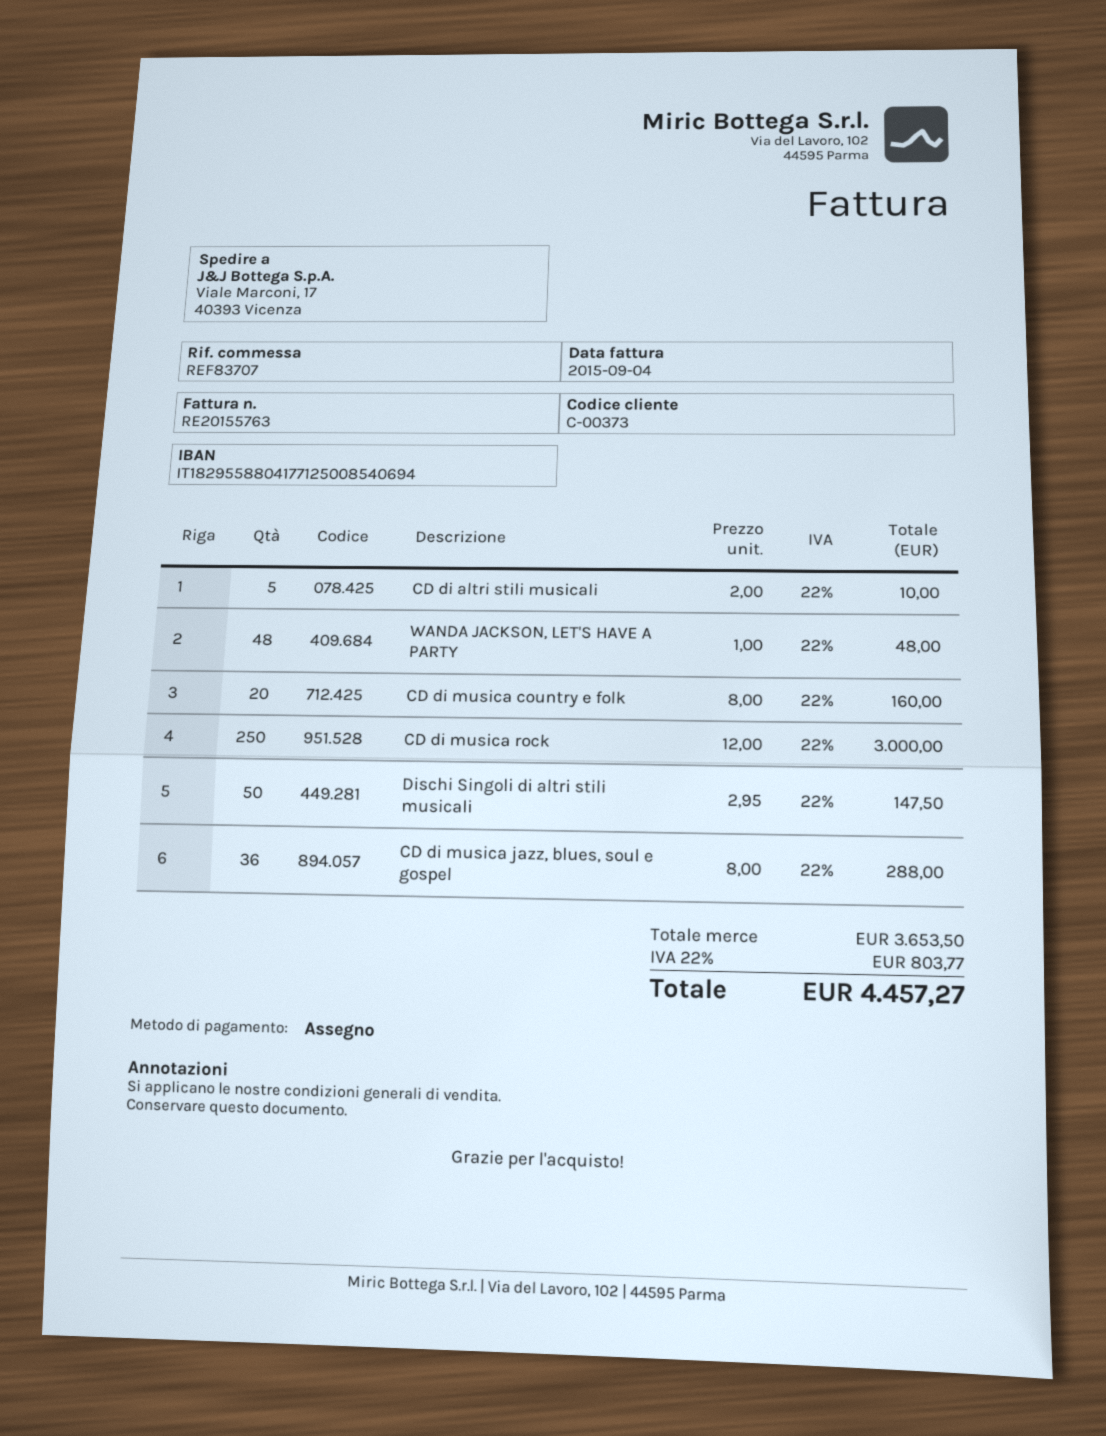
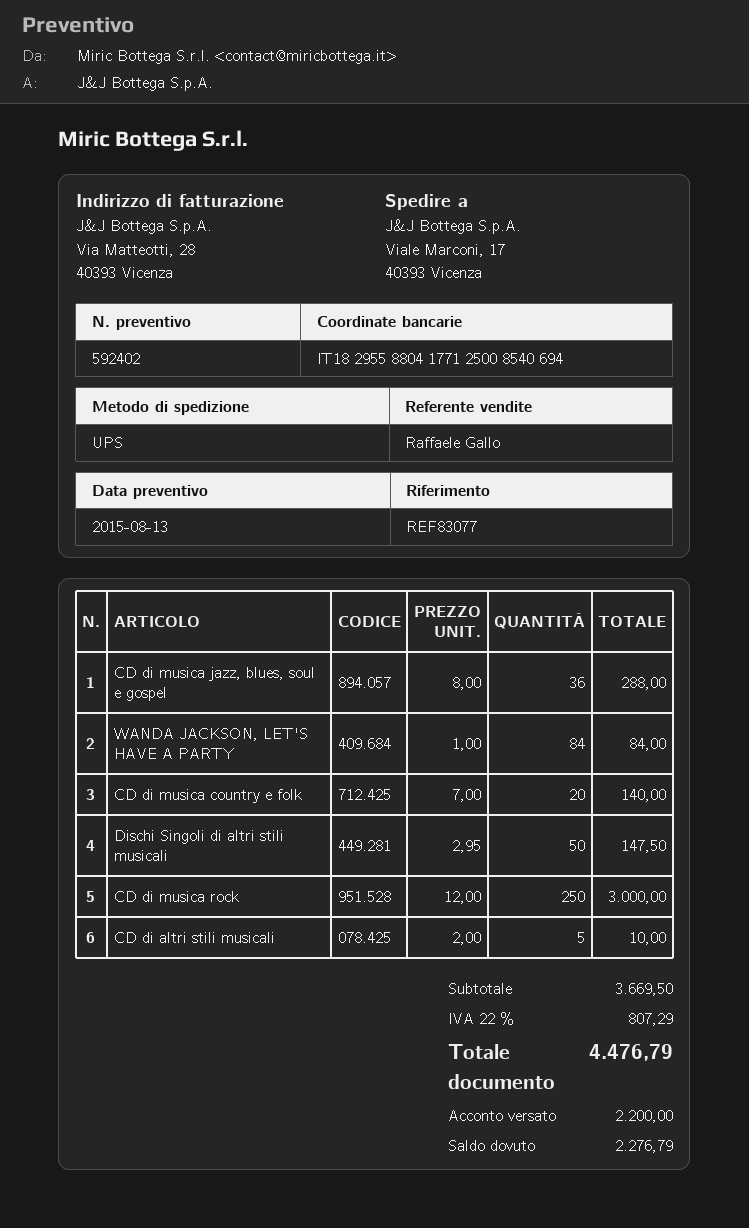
reference: REF83707 -> REF83077
WANDA JACKSON, LET'S HAVE A PARTY: 48 x 1.00 = 48.00 -> 84 x 1.00 = 84.00
CD di musica country e folk: 20 x 8.00 = 160.00 -> 20 x 7.00 = 140.00
subtotal: 3653.50 -> 3669.50
tax: 22% = 803.77 -> 22% = 807.29
total: 4457.27 -> 4476.79

